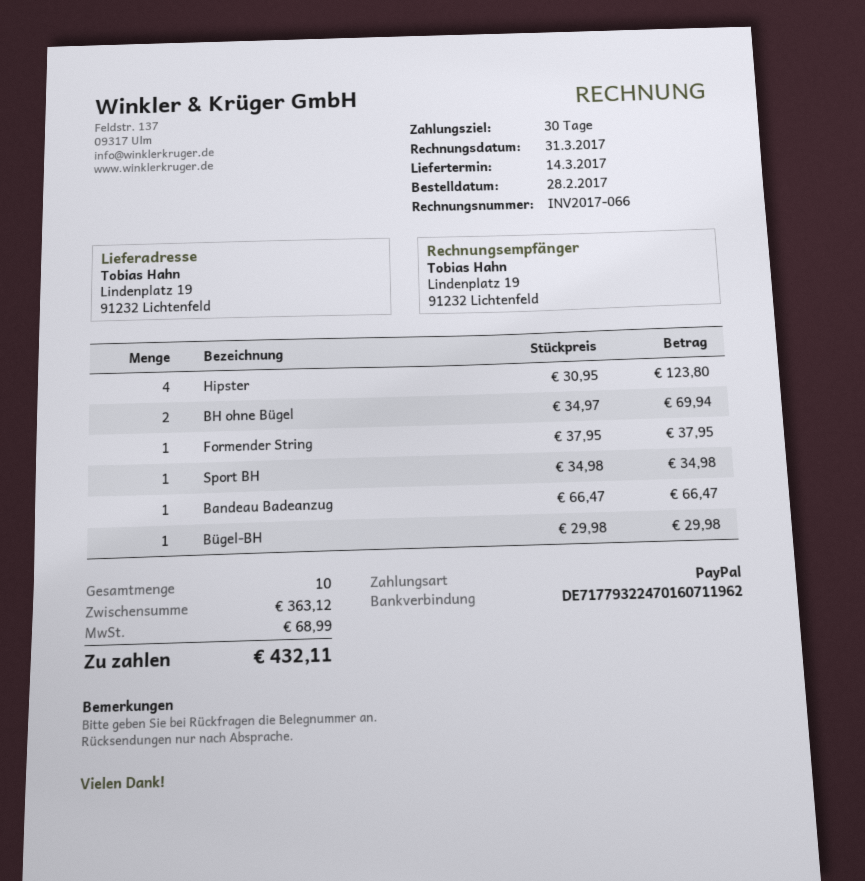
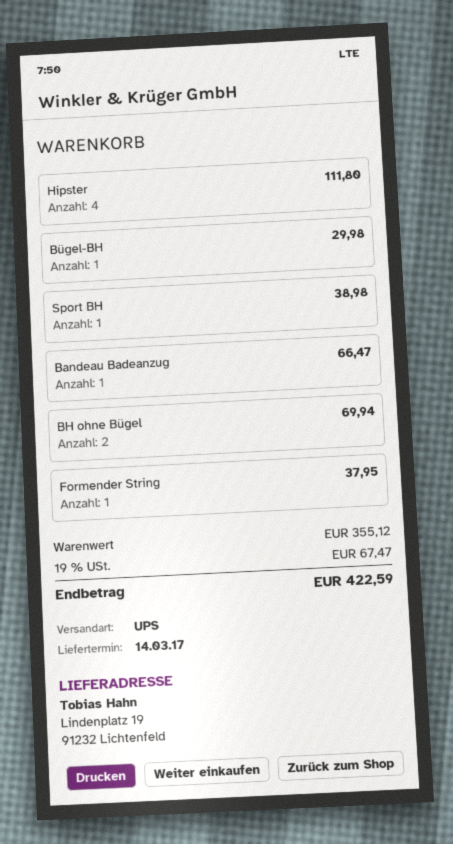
Hipster: 4 for 123.80 -> 4 for 111.80
Sport BH: 1 for 34.98 -> 1 for 38.98
subtotal: 363.12 -> 355.12
tax: 68.99 -> 67.47
total: 432.11 -> 422.59

